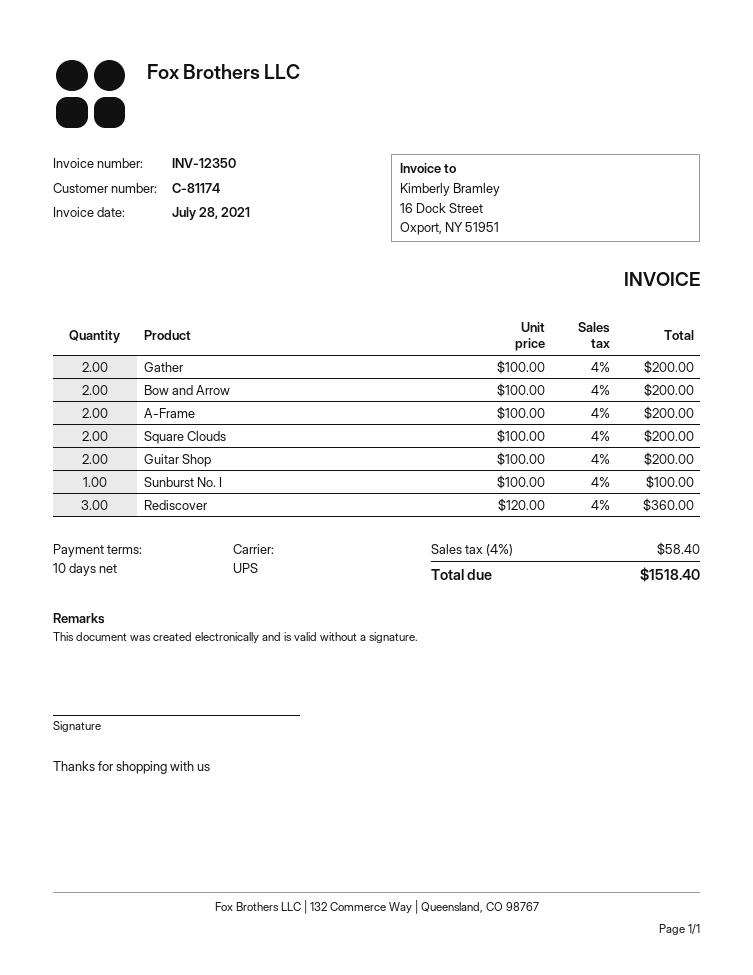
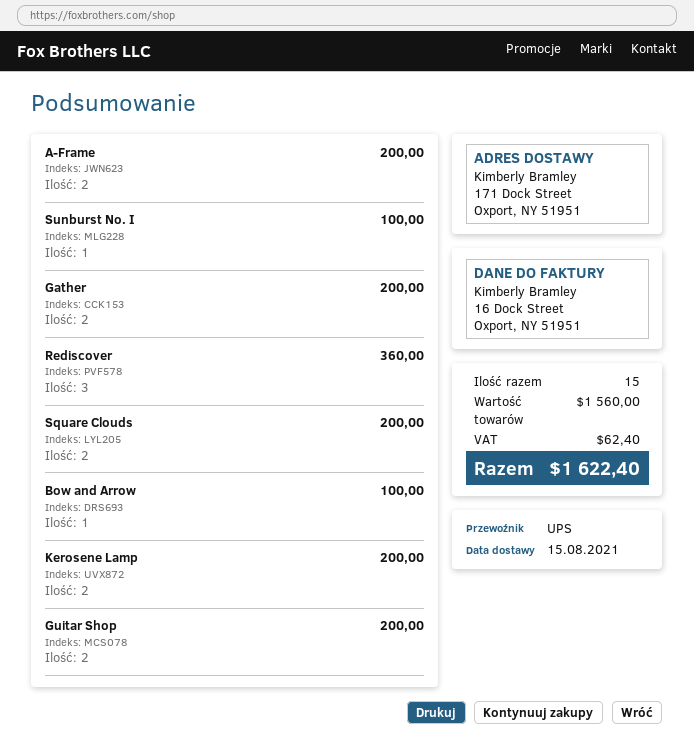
Bow and Arrow: 2 for 200.00 -> 1 for 100.00
Kerosene Lamp: none -> 2 for 200.00
tax: 58.40 -> 62.40
total: 1518.40 -> 1622.40

